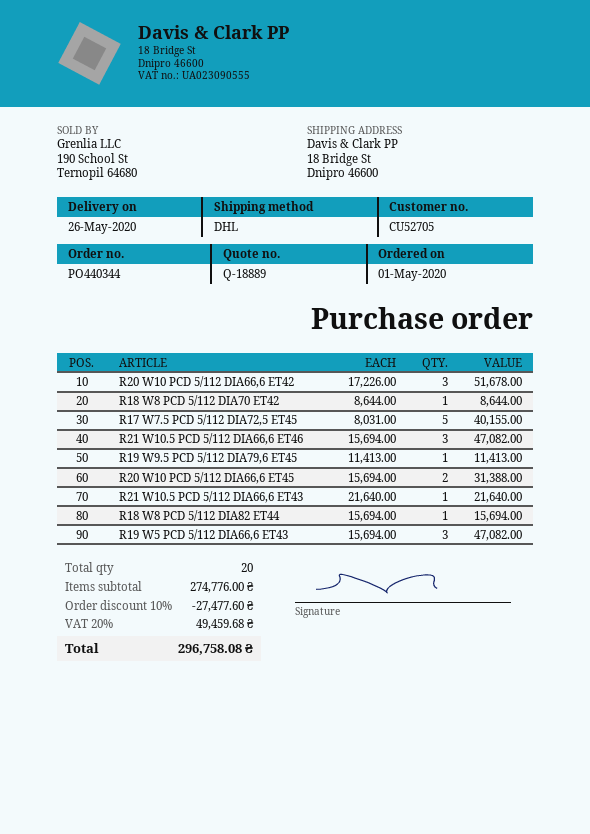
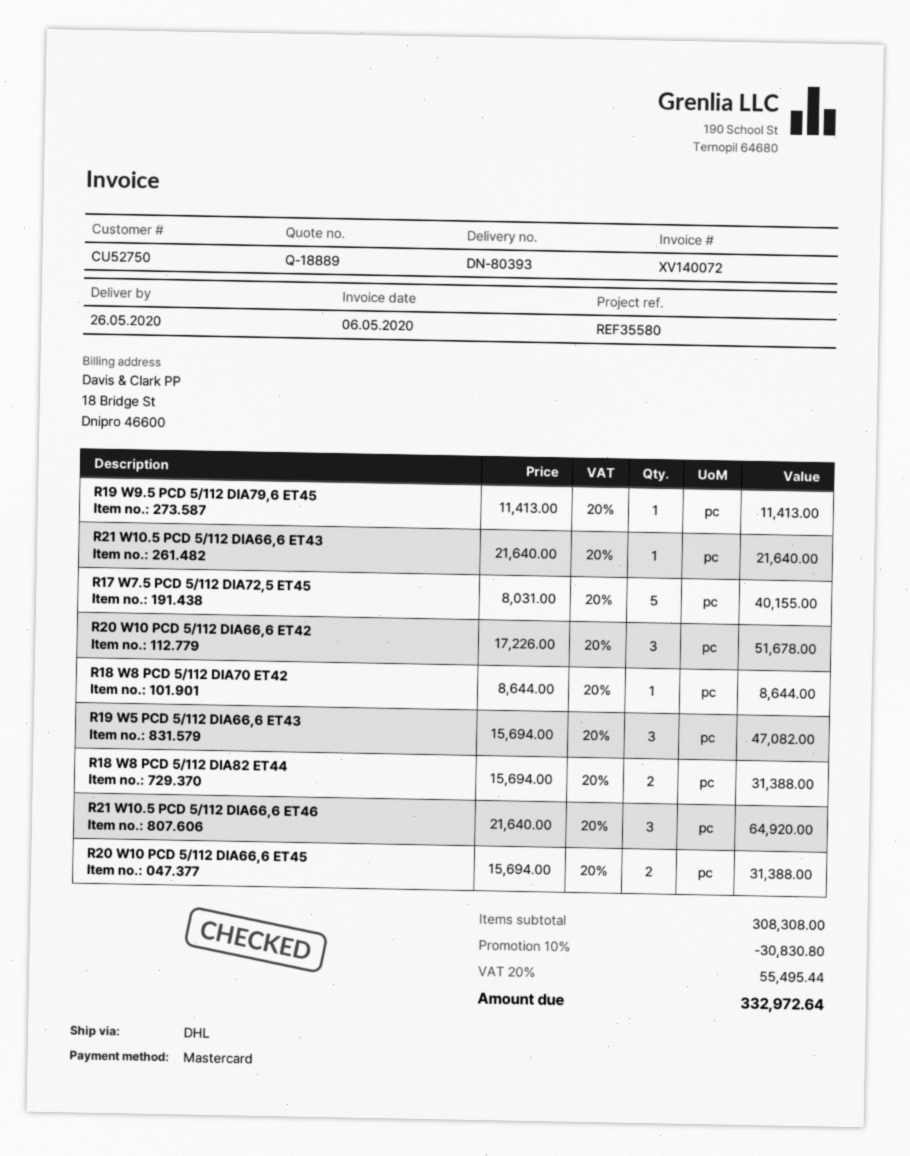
customer number: CU52705 -> CU52750
R21 W10.5 PCD 5/112 DIA66,6 ET46: 3 x 15694.00 = 47082.00 -> 3 x 21640.00 = 64920.00
R18 W8 PCD 5/112 DIA82 ET44: 1 x 15694.00 = 15694.00 -> 2 x 15694.00 = 31388.00
subtotal: 274776.00 -> 308308.00
discount: 10% = 27477.60 -> 10% = 30830.80
tax: 20% = 49459.68 -> 20% = 55495.44
total: 296758.08 -> 332972.64

